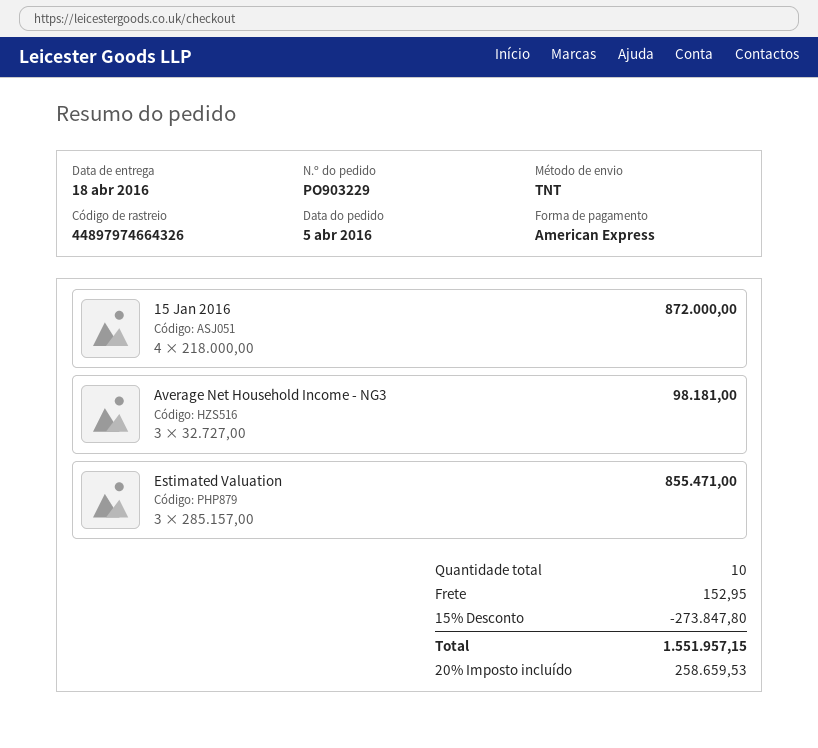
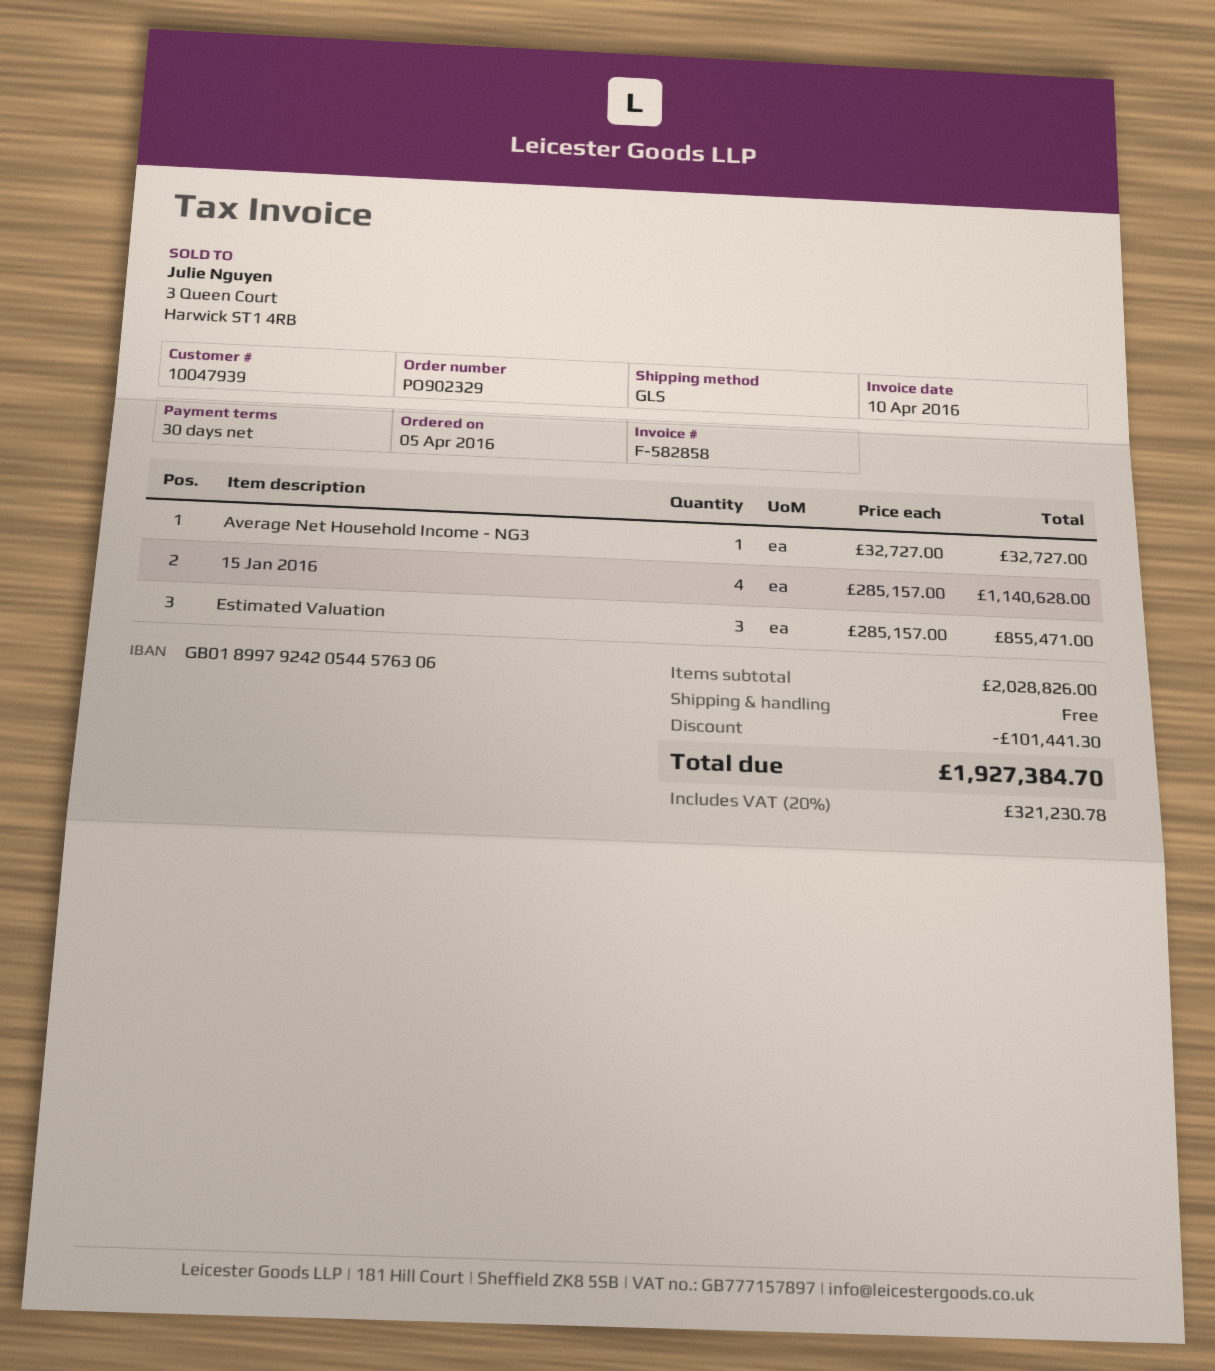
order number: PO903229 -> PO902329
shipping method: TNT -> GLS
15 Jan 2016: 4 x 218000.00 = 872000.00 -> 4 x 285157.00 = 1140628.00
Average Net Household Income - NG3: 3 x 32727.00 = 98181.00 -> 1 x 32727.00 = 32727.00
discount: 273847.80 -> 101441.30
shipping: 152.95 -> 0.00
tax: 20% = 258659.53 -> 20% = 321230.78
total: 1551957.15 -> 1927384.70

